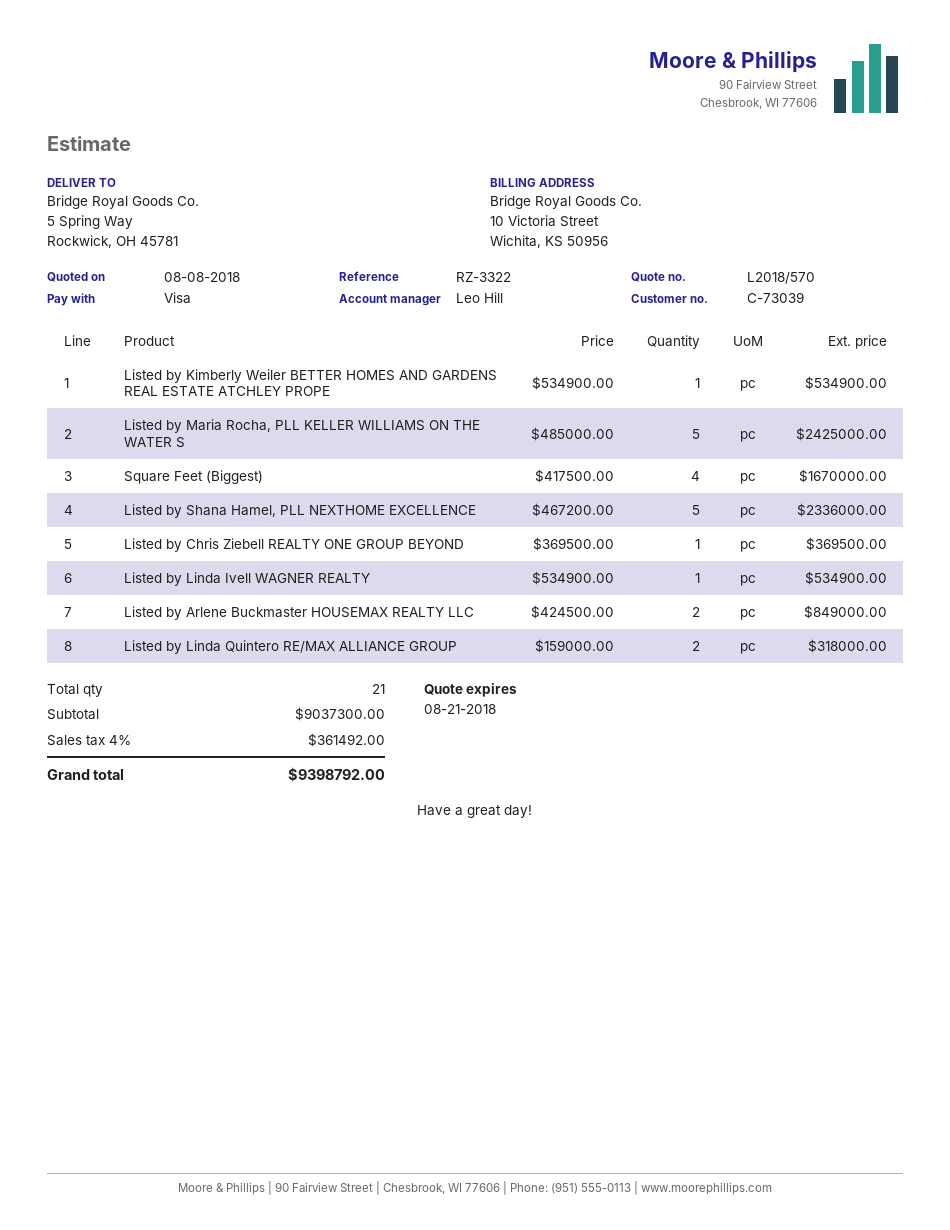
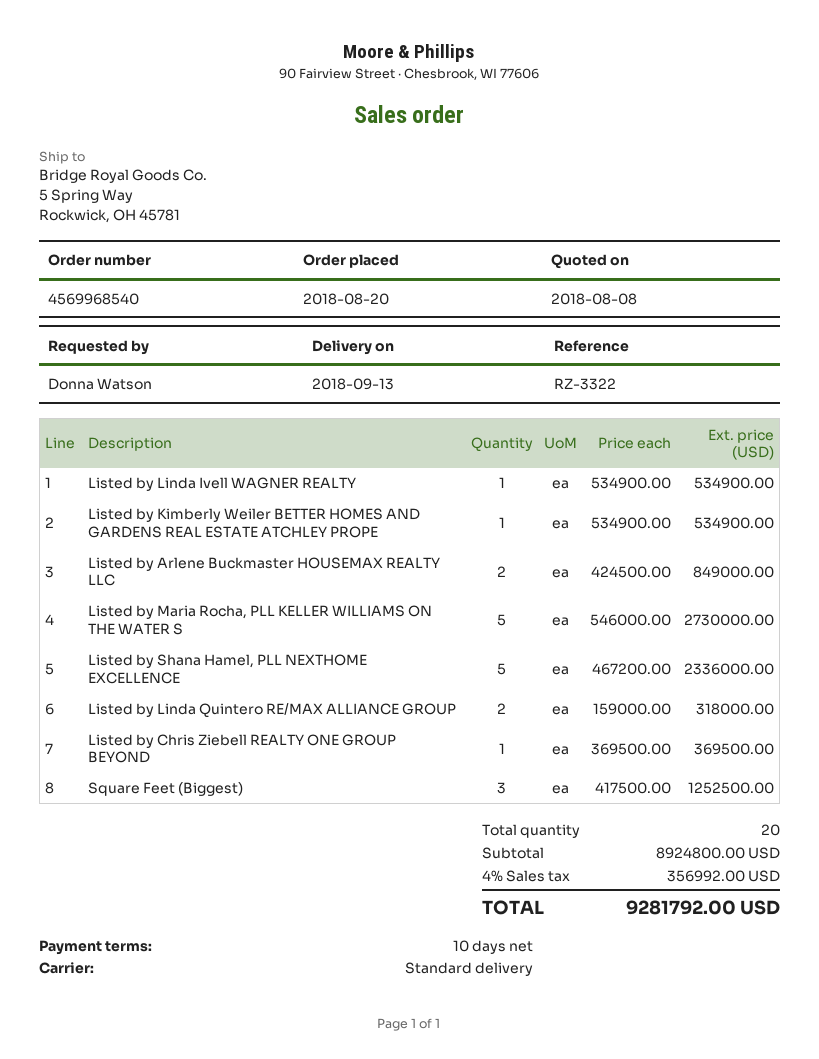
Listed by Maria Rocha, PLL KELLER WILLIAMS ON THE WATER S: 5 x 485000.00 = 2425000.00 -> 5 x 546000.00 = 2730000.00
Square Feet (Biggest): 4 x 417500.00 = 1670000.00 -> 3 x 417500.00 = 1252500.00
total quantity: 21 -> 20
subtotal: 9037300.00 -> 8924800.00
tax: 4% = 361492.00 -> 4% = 356992.00
total: 9398792.00 -> 9281792.00

